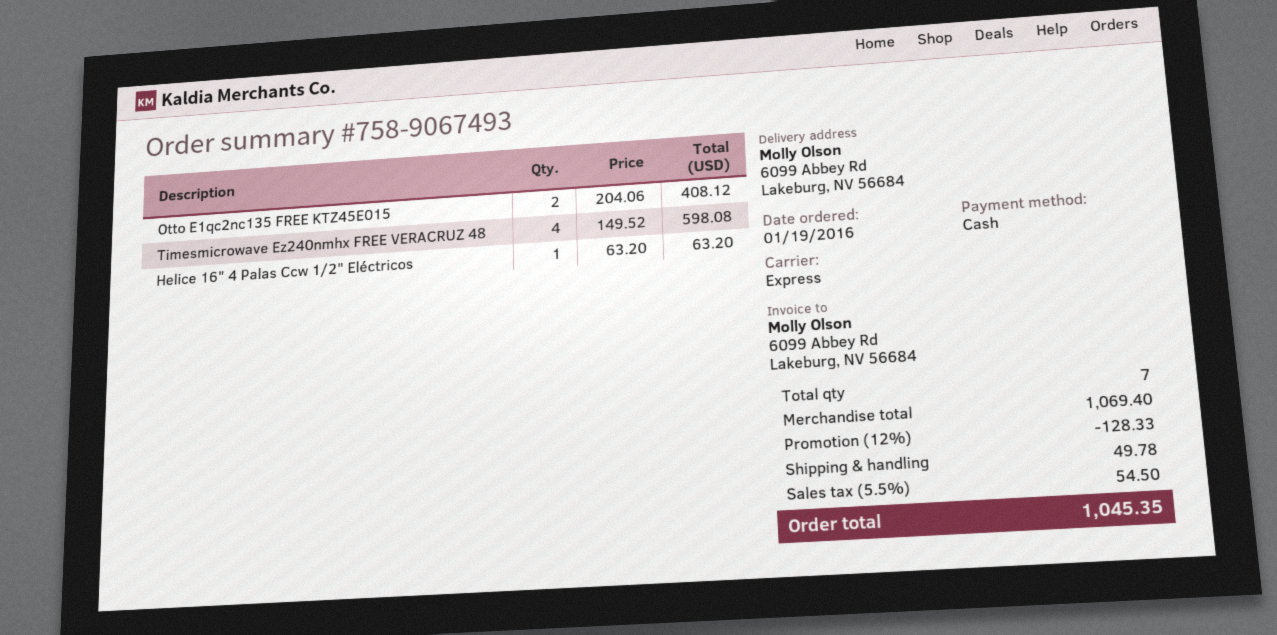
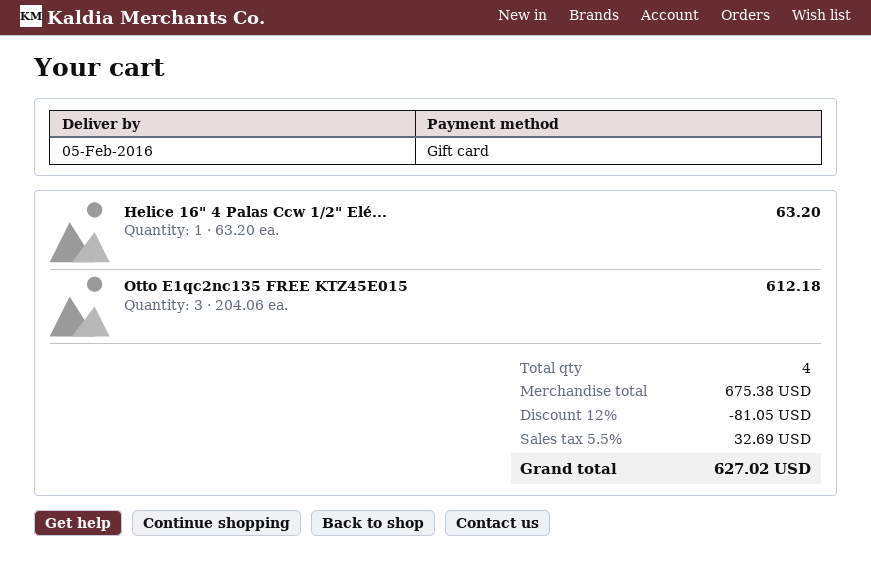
payment method: cash -> gift card
Otto E1qc2nc135 FREE KTZ45E015: 2 x 204.06 = 408.12 -> 3 x 204.06 = 612.18
Timesmicrowave Ez240nmhx FREE VERACRUZ 48: 4 x 149.52 = 598.08 -> none
total quantity: 7 -> 4
subtotal: 1069.40 -> 675.38
discount: 12% = 128.33 -> 12% = 81.05
shipping: 49.78 -> none
tax: 5.5% = 54.50 -> 5.5% = 32.69
total: 1045.35 -> 627.02

